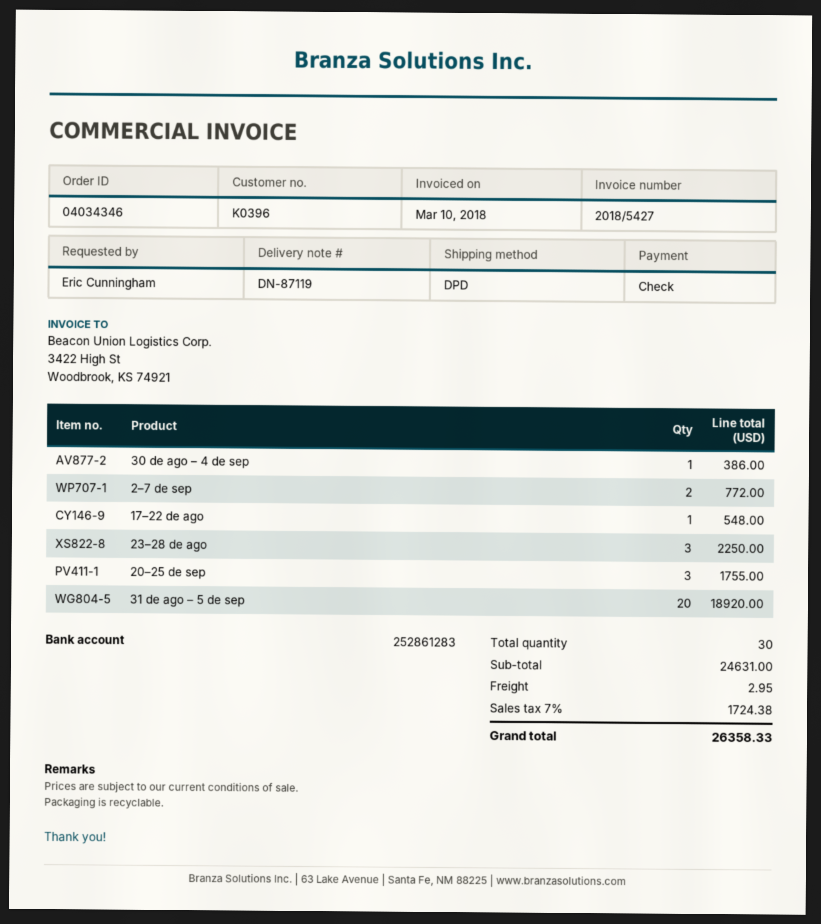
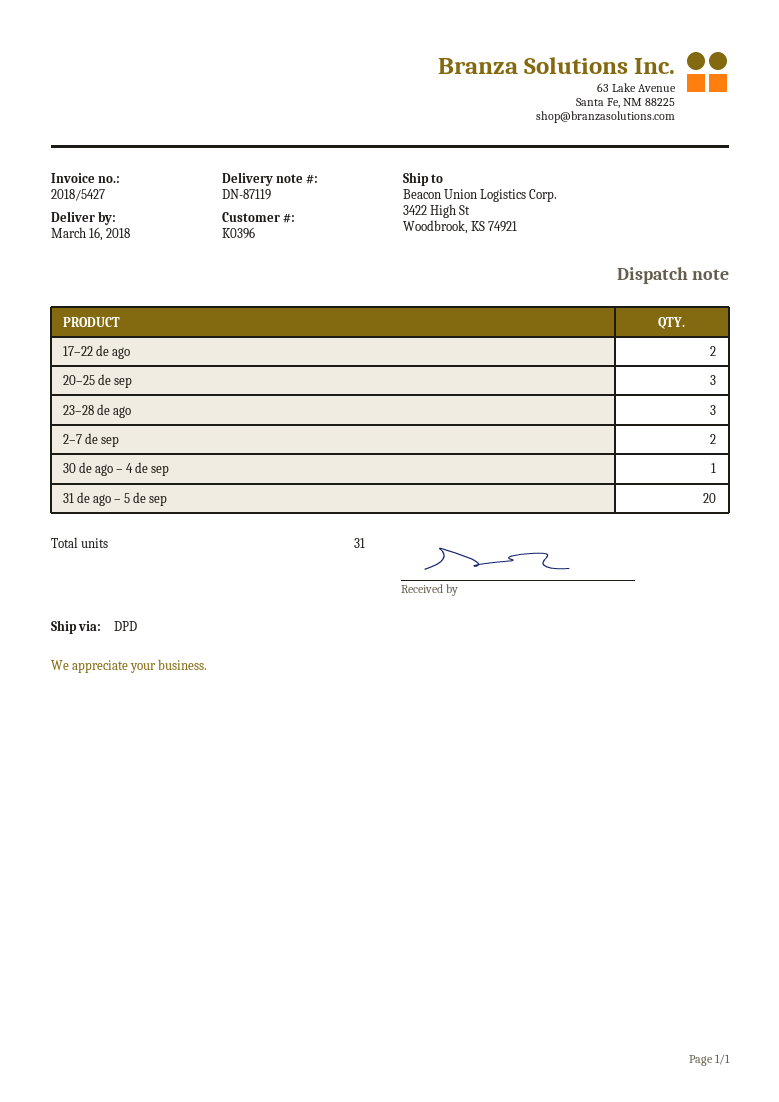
17–22 de ago: 1 -> 2
total quantity: 30 -> 31

